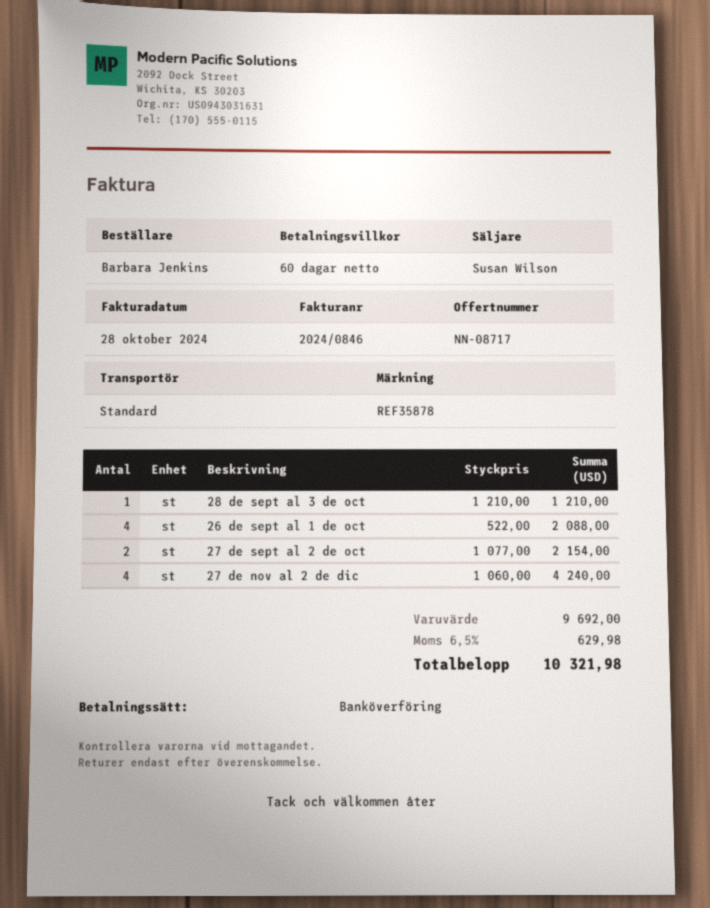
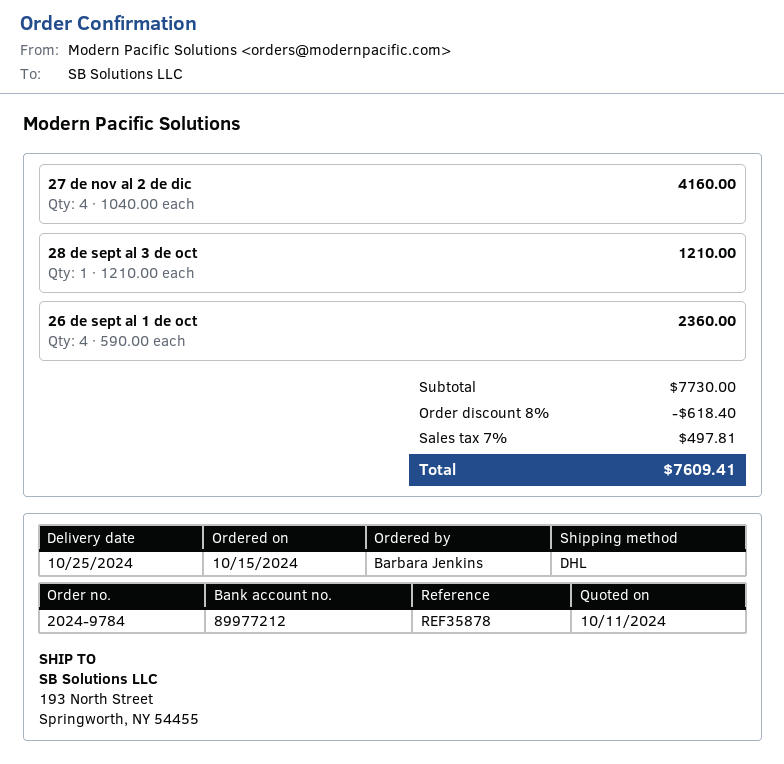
shipping method: standard -> DHL
26 de sept al 1 de oct: 4 x 522.00 = 2088.00 -> 4 x 590.00 = 2360.00
27 de sept al 2 de oct: 2 x 1077.00 = 2154.00 -> none
27 de nov al 2 de dic: 4 x 1060.00 = 4240.00 -> 4 x 1040.00 = 4160.00
subtotal: 9692.00 -> 7730.00
discount: none -> 8% = 618.40
tax: 6.5% = 629.98 -> 7% = 497.81
total: 10321.98 -> 7609.41

